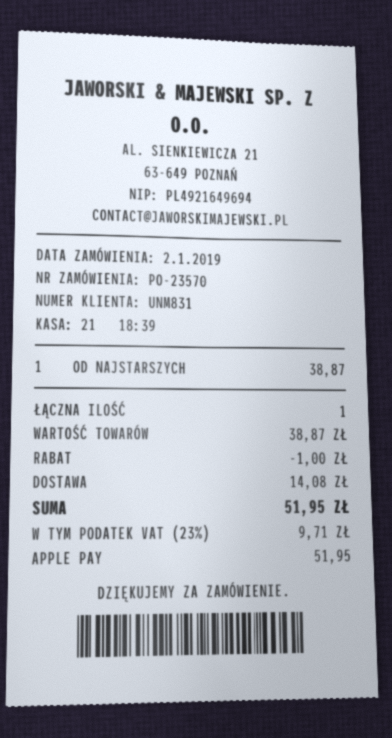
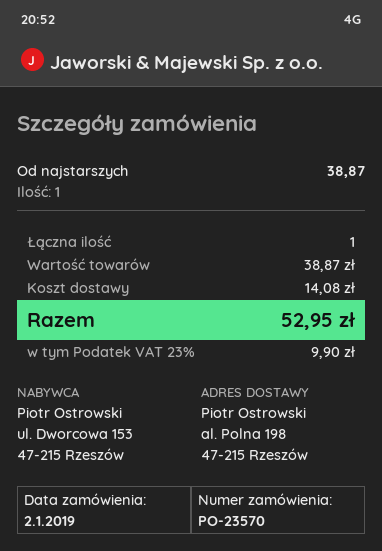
discount: 1.00 -> none
tax: 23% = 9.71 -> 23% = 9.90
total: 51.95 -> 52.95

